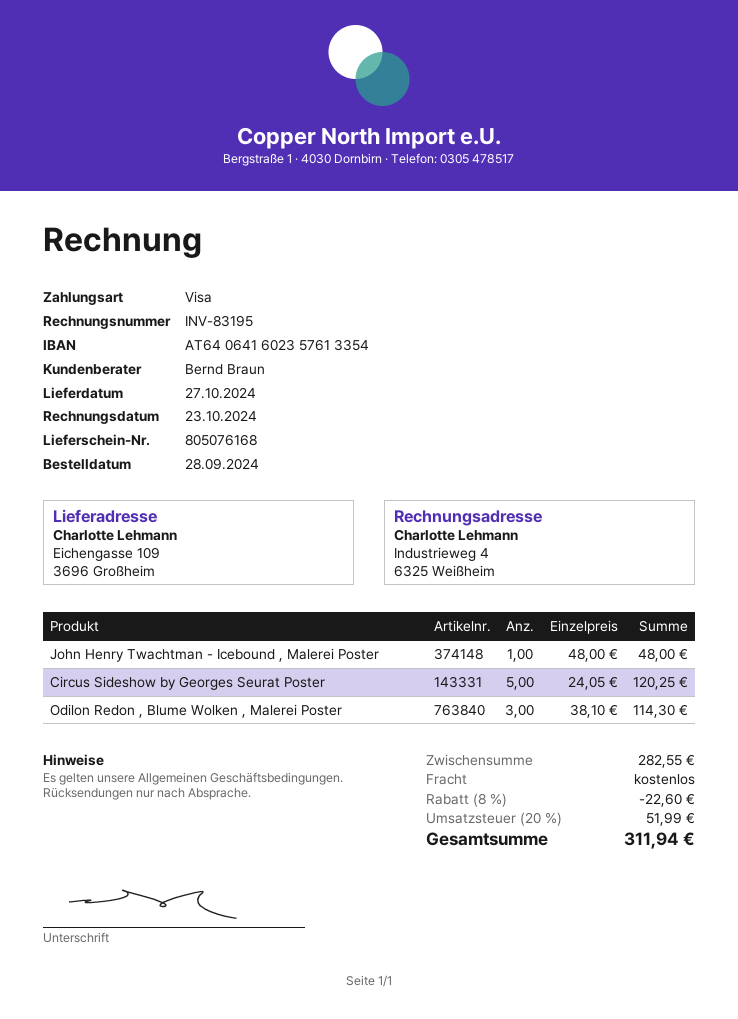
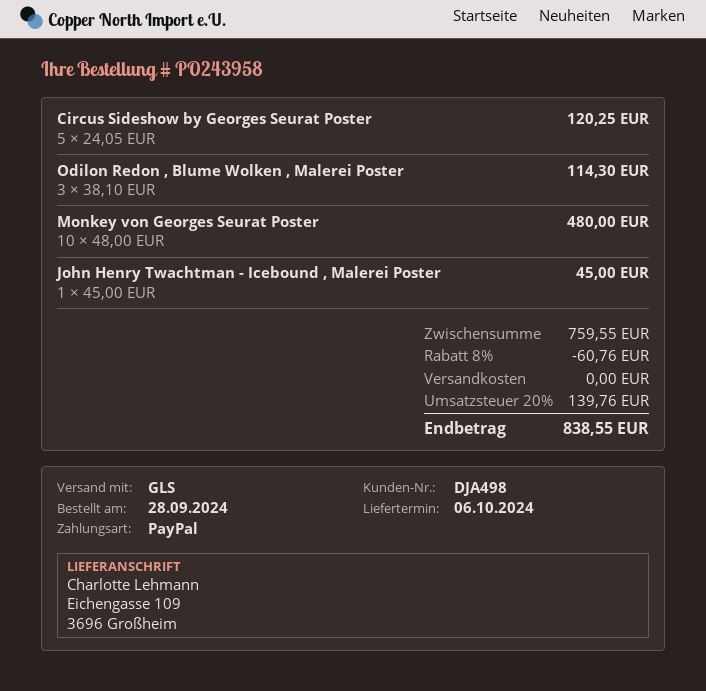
delivery date: 2024-10-27 -> 2024-10-06
payment method: Visa -> PayPal
John Henry Twachtman - Icebound , Malerei Poster: 1 x 48.00 = 48.00 -> 1 x 45.00 = 45.00
Monkey von Georges Seurat Poster: none -> 10 x 48.00 = 480.00
subtotal: 282.55 -> 759.55
discount: 8% = 22.60 -> 8% = 60.76
tax: 20% = 51.99 -> 20% = 139.76
total: 311.94 -> 838.55

